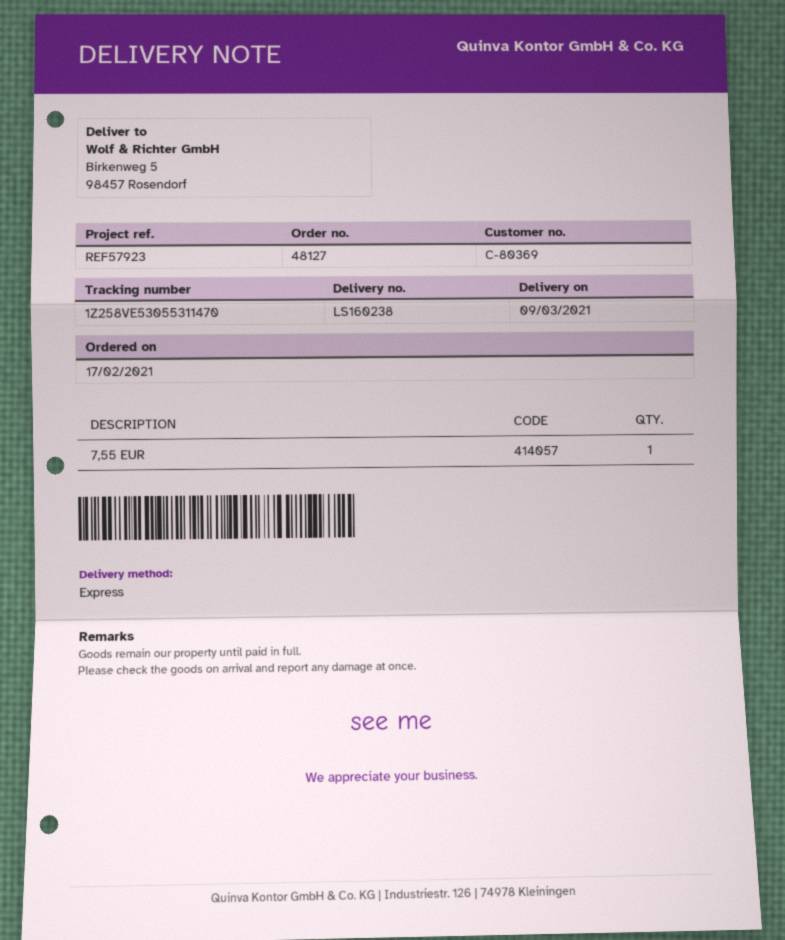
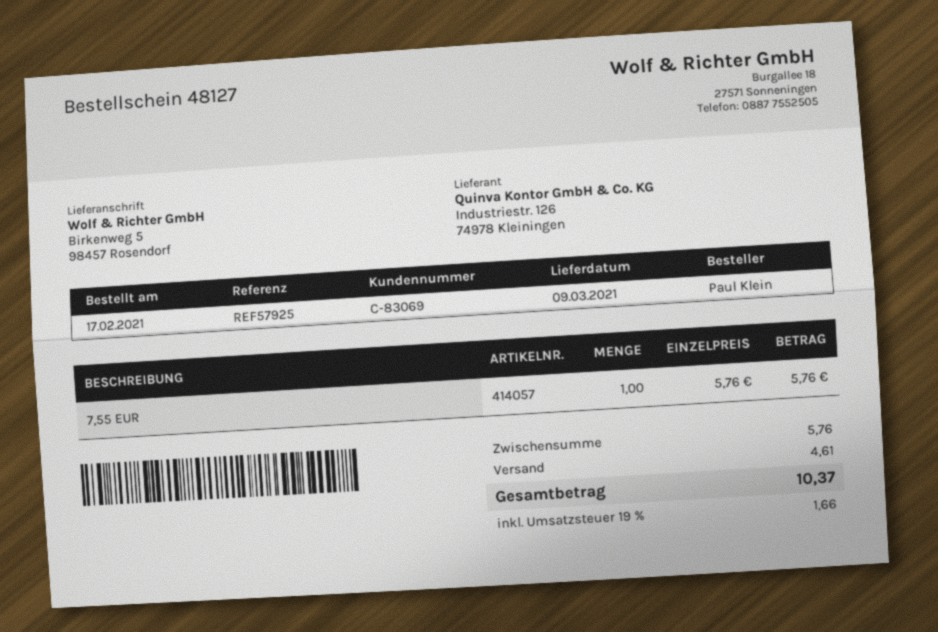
customer number: C-80369 -> C-83069
reference: REF57923 -> REF57925

